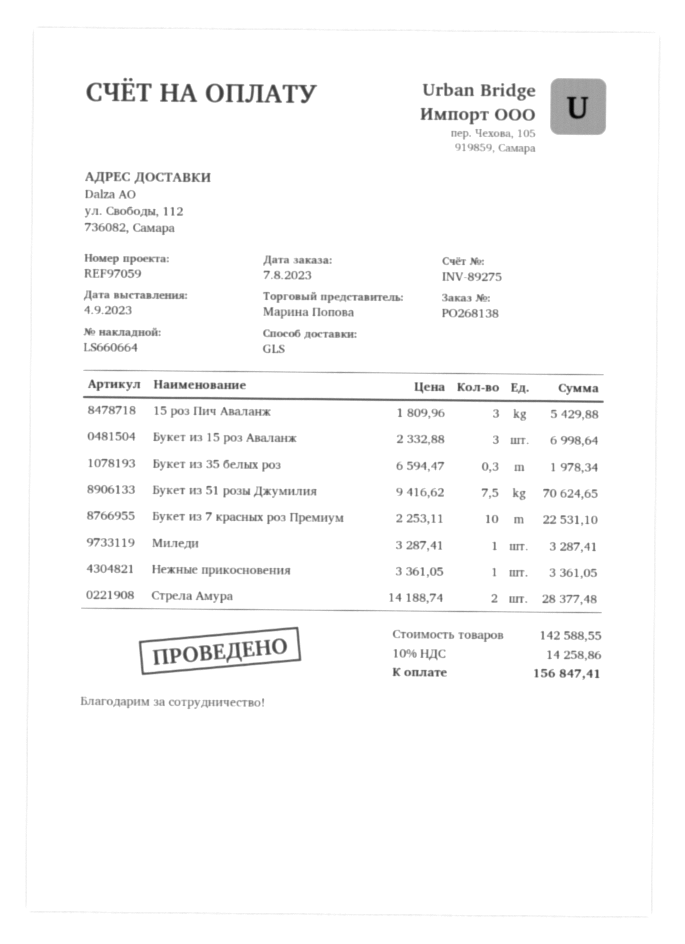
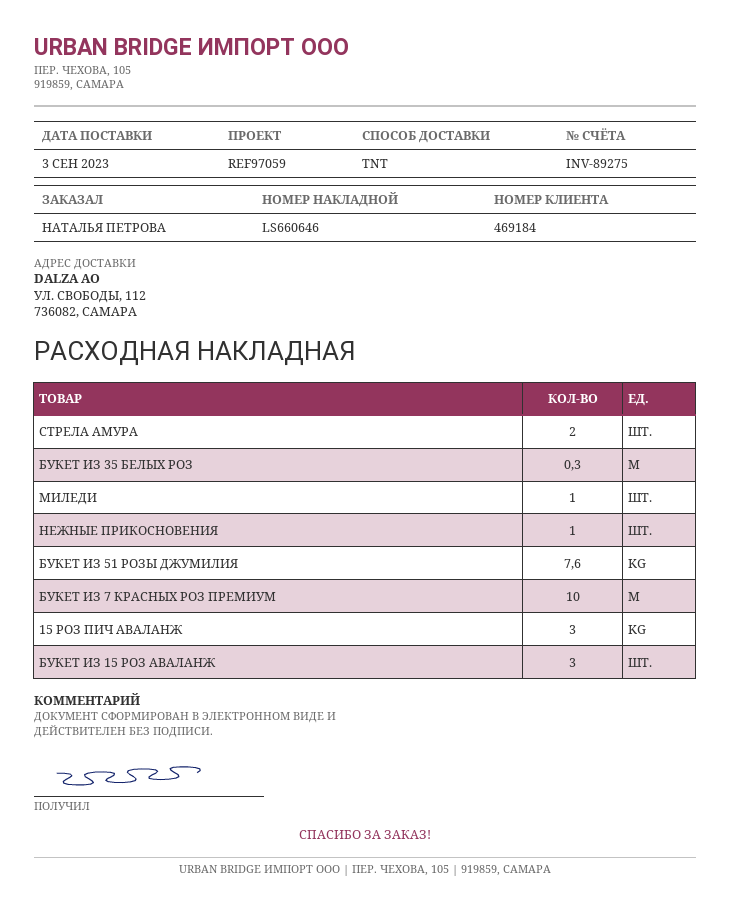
delivery note number: LS660664 -> LS660646
shipping method: GLS -> TNT
Букет из 51 розы Джумилия: 7.5 -> 7.6

